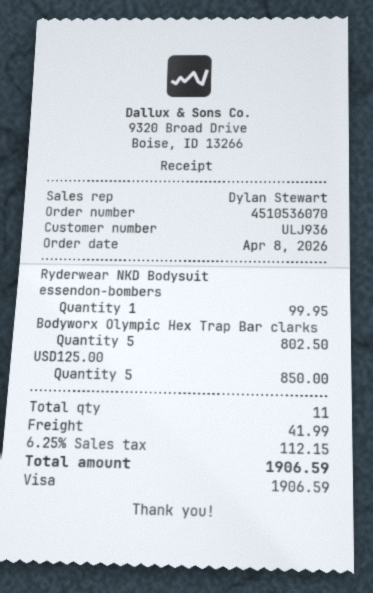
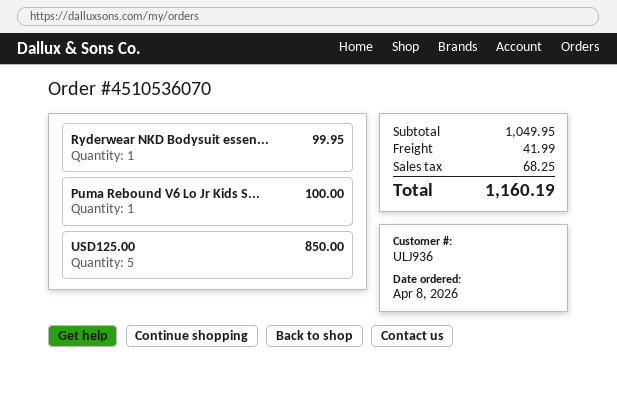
Bodyworx Olympic Hex Trap Bar clarks: 5 for 802.50 -> none
Puma Rebound V6 Lo Jr Kids S...: none -> 1 for 100.00
tax: 112.15 -> 68.25
total: 1906.59 -> 1160.19

